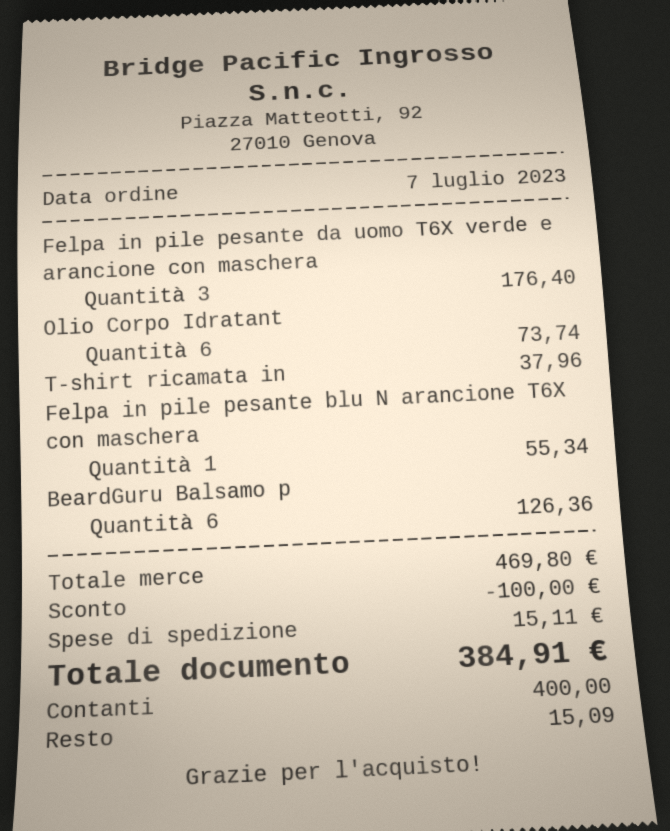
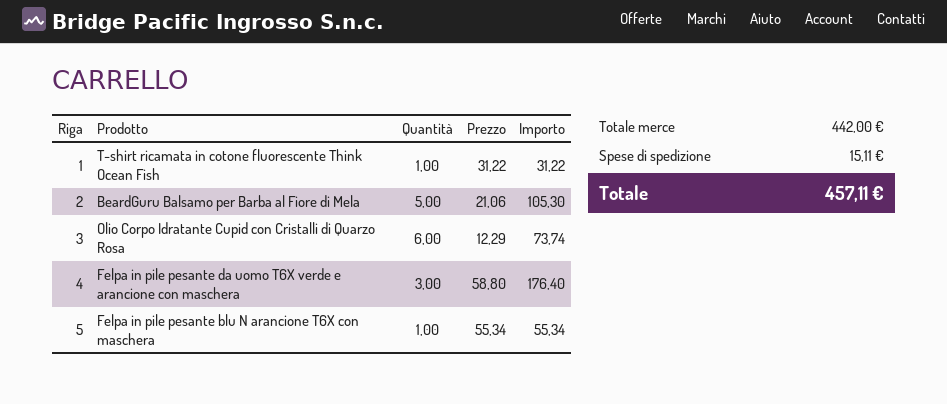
T-shirt ricamata in: 1 for 37.96 -> 1 for 31.22
BeardGuru Balsamo p: 6 for 126.36 -> 5 for 105.30
subtotal: 469.80 -> 442.00
discount: 100.00 -> none
total: 384.91 -> 457.11

